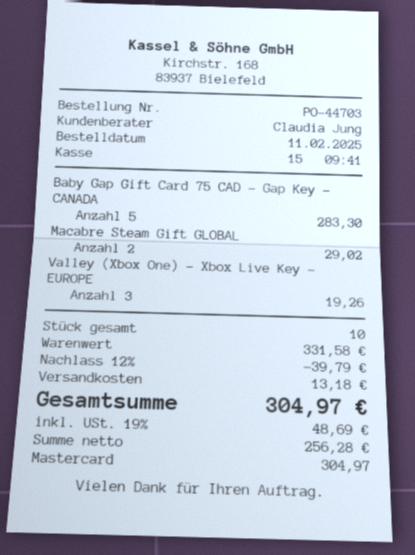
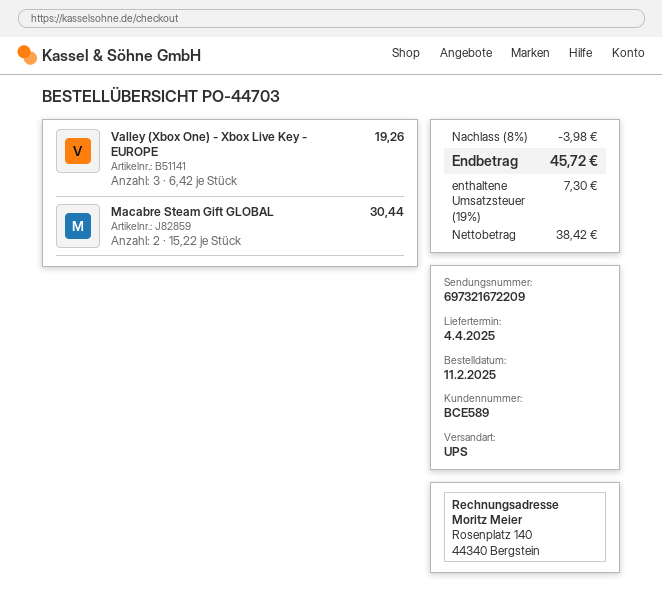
Baby Gap Gift Card 75 CAD - Gap Key - CANADA: 5 for 283.30 -> none
Macabre Steam Gift GLOBAL: 2 for 29.02 -> 2 for 30.44
discount: 12% = 39.79 -> 8% = 3.98
shipping: 13.18 -> none
net: 256.28 -> 38.42
tax: 19% = 48.69 -> 19% = 7.30
total: 304.97 -> 45.72

